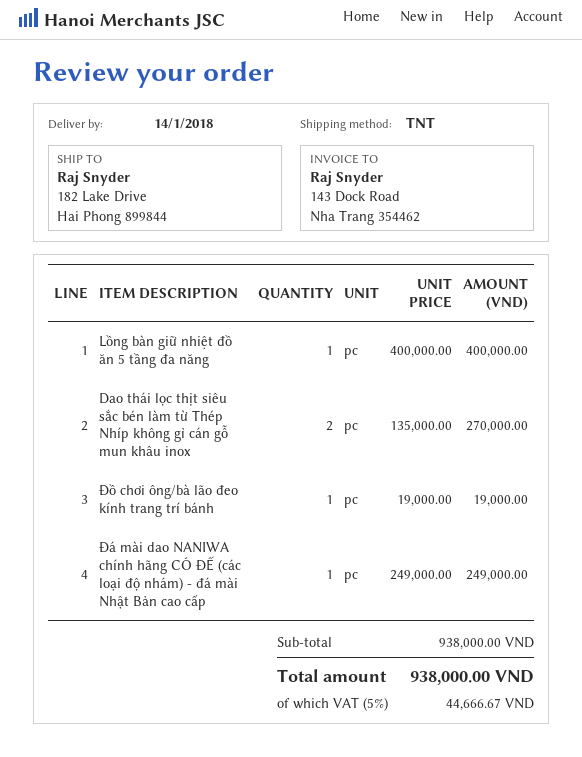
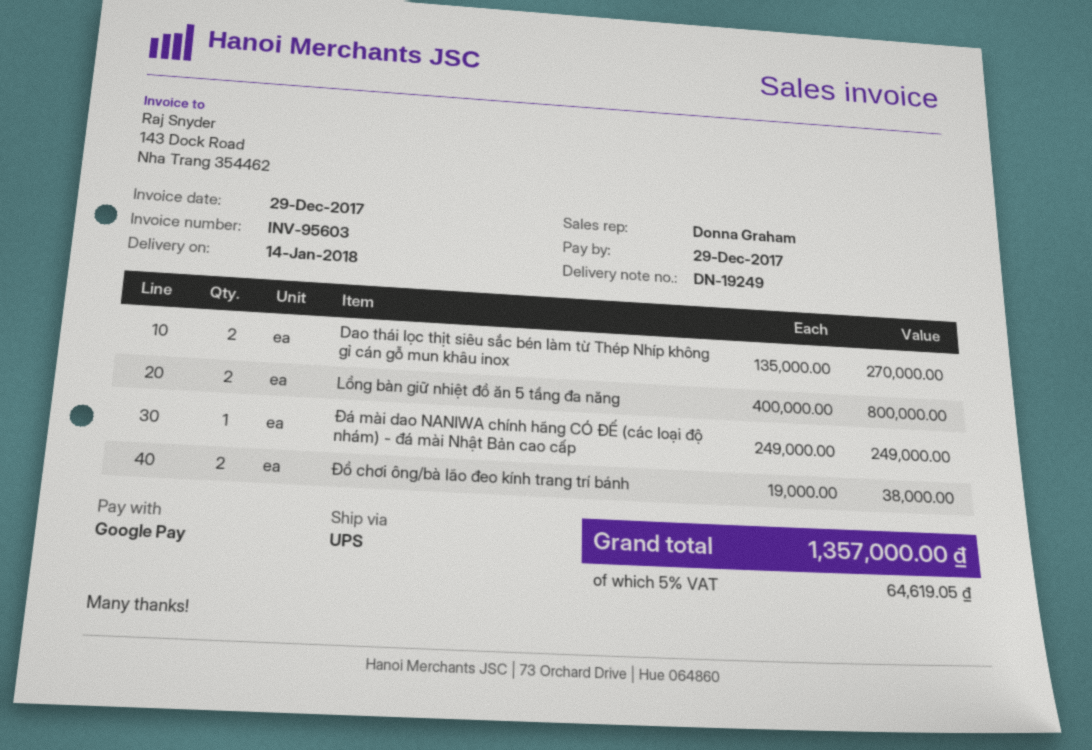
shipping method: TNT -> UPS
Lồng bàn giữ nhiệt đồ ăn 5 tầng đa năng: 1 x 400000.00 = 400000.00 -> 2 x 400000.00 = 800000.00
Đồ chơi ông/bà lão đeo kính trang trí bánh: 1 x 19000.00 = 19000.00 -> 2 x 19000.00 = 38000.00
tax: 5% = 44666.67 -> 5% = 64619.05
total: 938000.00 -> 1357000.00

